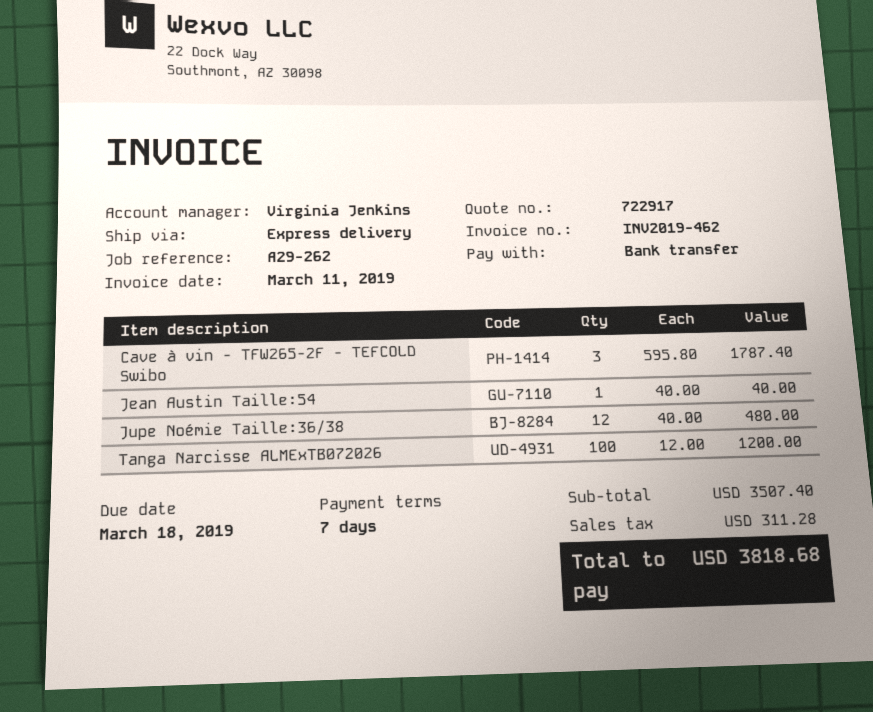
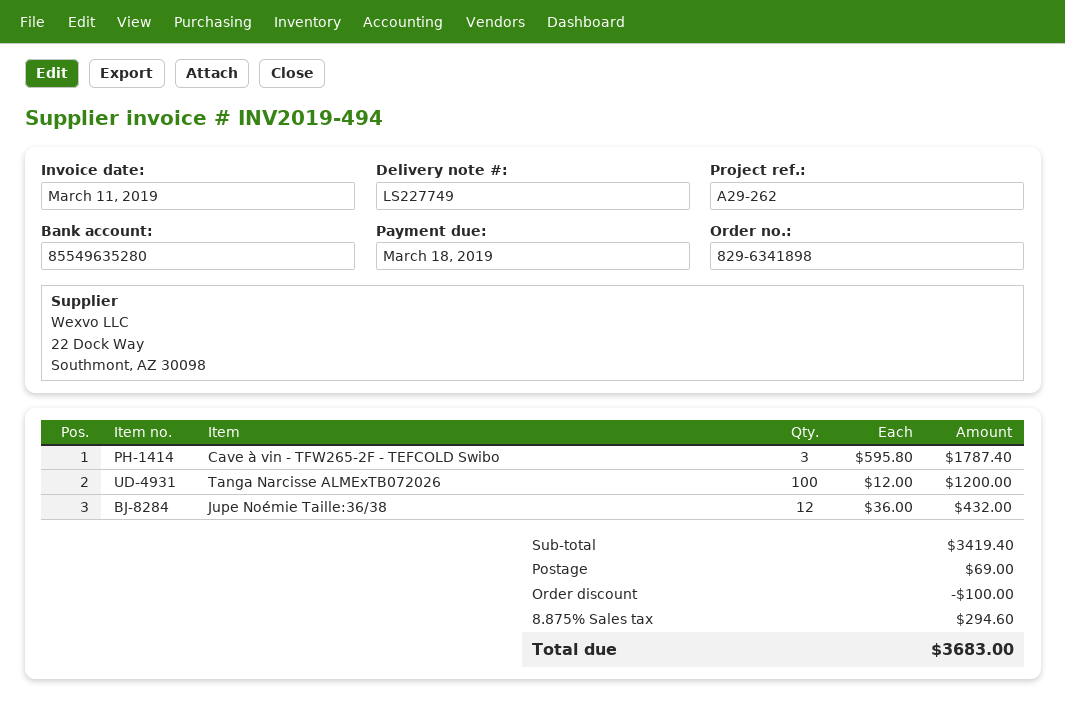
invoice number: INV2019-462 -> INV2019-494
Jean Austin Taille:54: 1 x 40.00 = 40.00 -> none
Jupe Noémie Taille:36/38: 12 x 40.00 = 480.00 -> 12 x 36.00 = 432.00
subtotal: 3507.40 -> 3419.40
discount: none -> 100.00
shipping: none -> 69.00
tax: 311.28 -> 294.60
total: 3818.68 -> 3683.00

